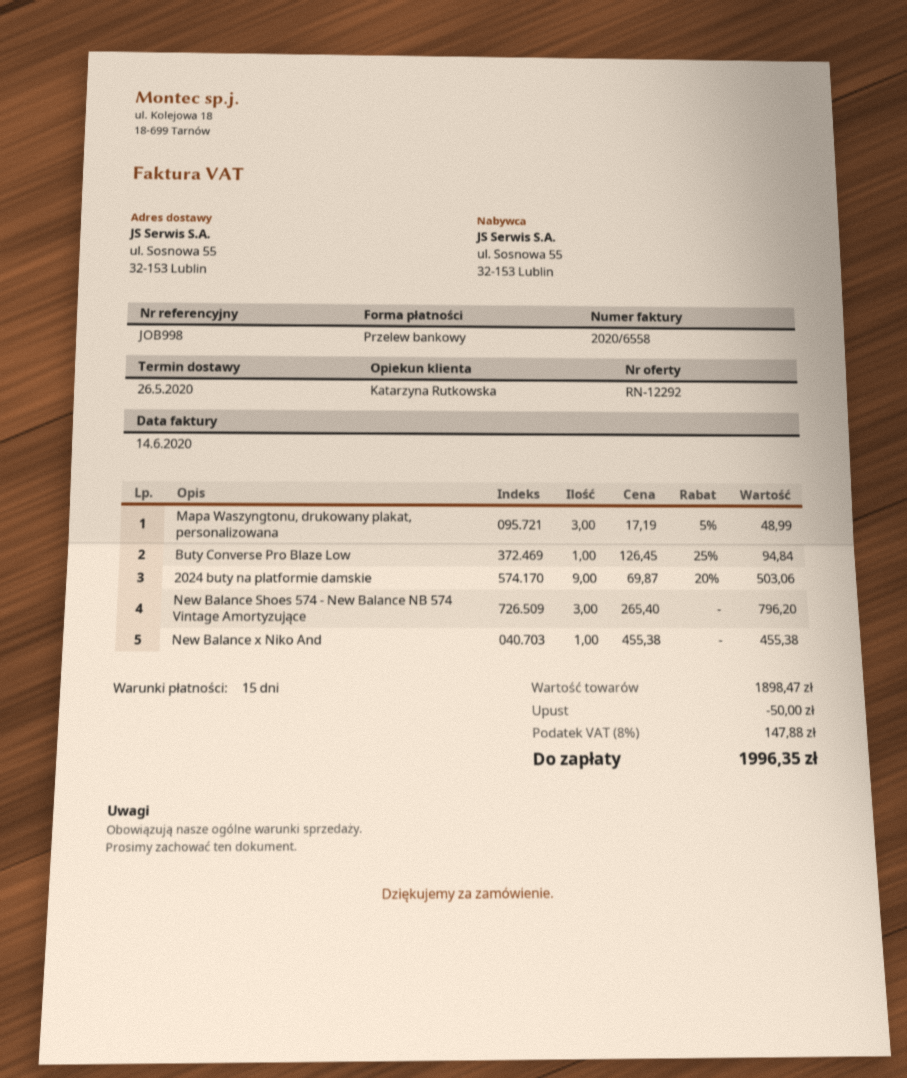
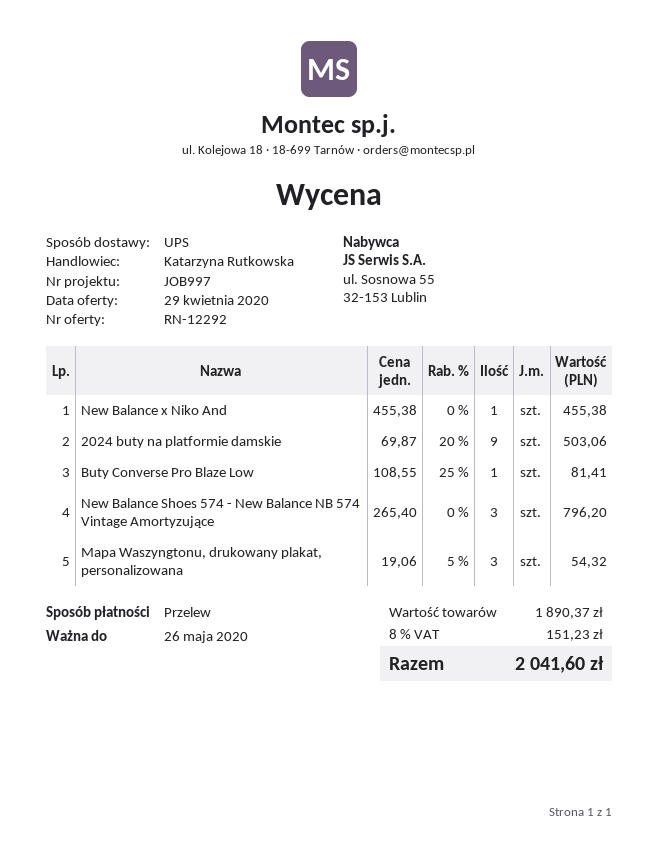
reference: JOB998 -> JOB997
Mapa Waszyngtonu, drukowany plakat, personalizowana: 3 x 17.19 - 5% = 48.99 -> 3 x 19.06 - 5% = 54.32
Buty Converse Pro Blaze Low: 1 x 126.45 - 25% = 94.84 -> 1 x 108.55 - 25% = 81.41
subtotal: 1898.47 -> 1890.37
discount: 50.00 -> none
tax: 8% = 147.88 -> 8% = 151.23
total: 1996.35 -> 2041.60

